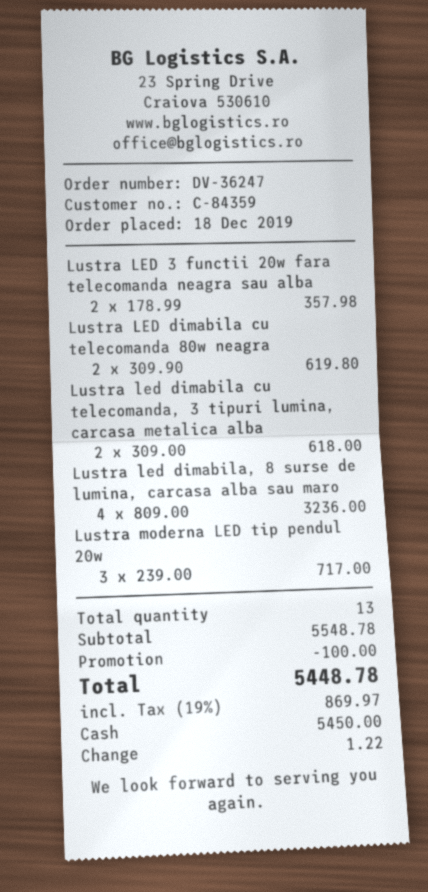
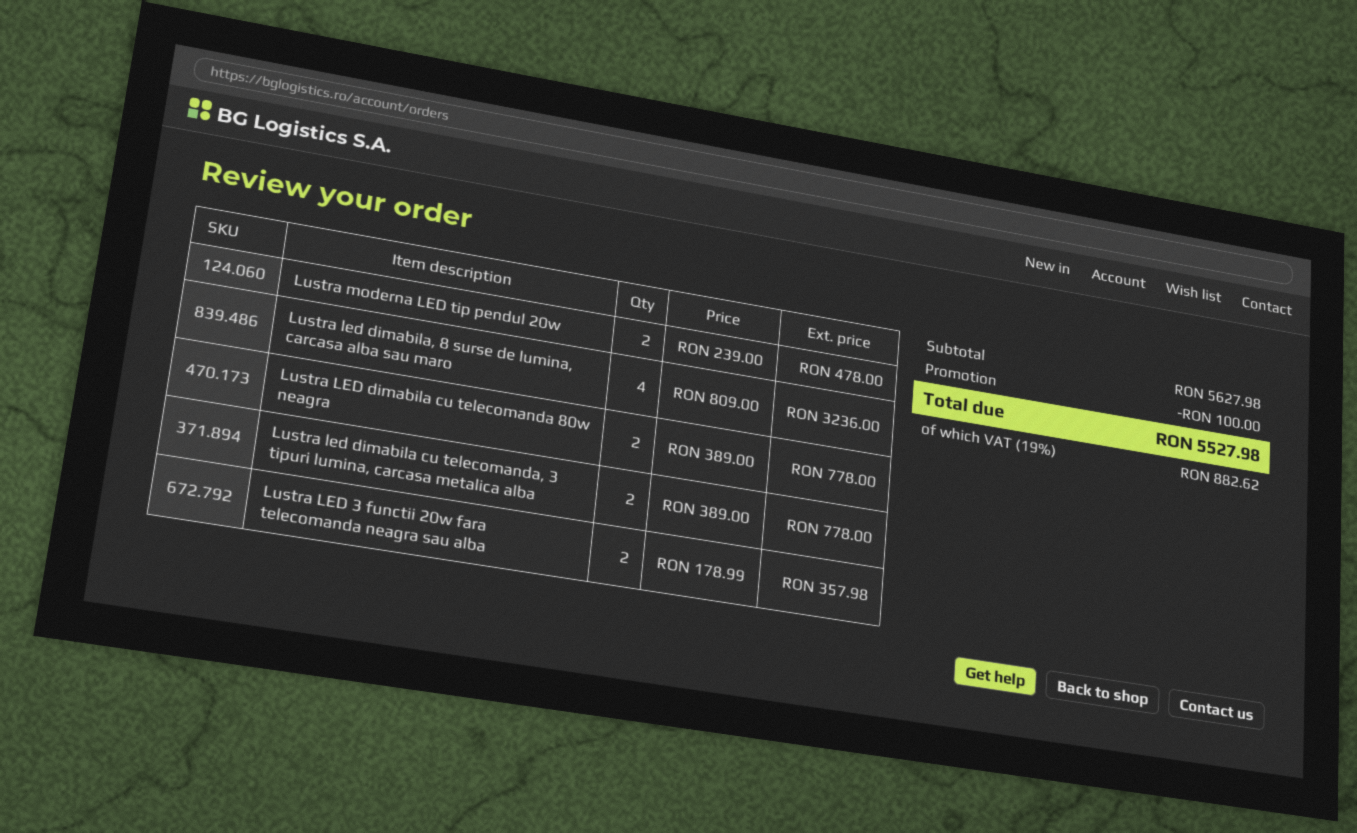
Lustra LED dimabila cu telecomanda 80w neagra: 2 x 309.90 = 619.80 -> 2 x 389.00 = 778.00
Lustra led dimabila cu telecomanda, 3 tipuri lumina, carcasa metalica alba: 2 x 309.00 = 618.00 -> 2 x 389.00 = 778.00
Lustra moderna LED tip pendul 20w: 3 x 239.00 = 717.00 -> 2 x 239.00 = 478.00
subtotal: 5548.78 -> 5627.98
tax: 19% = 869.97 -> 19% = 882.62
total: 5448.78 -> 5527.98

